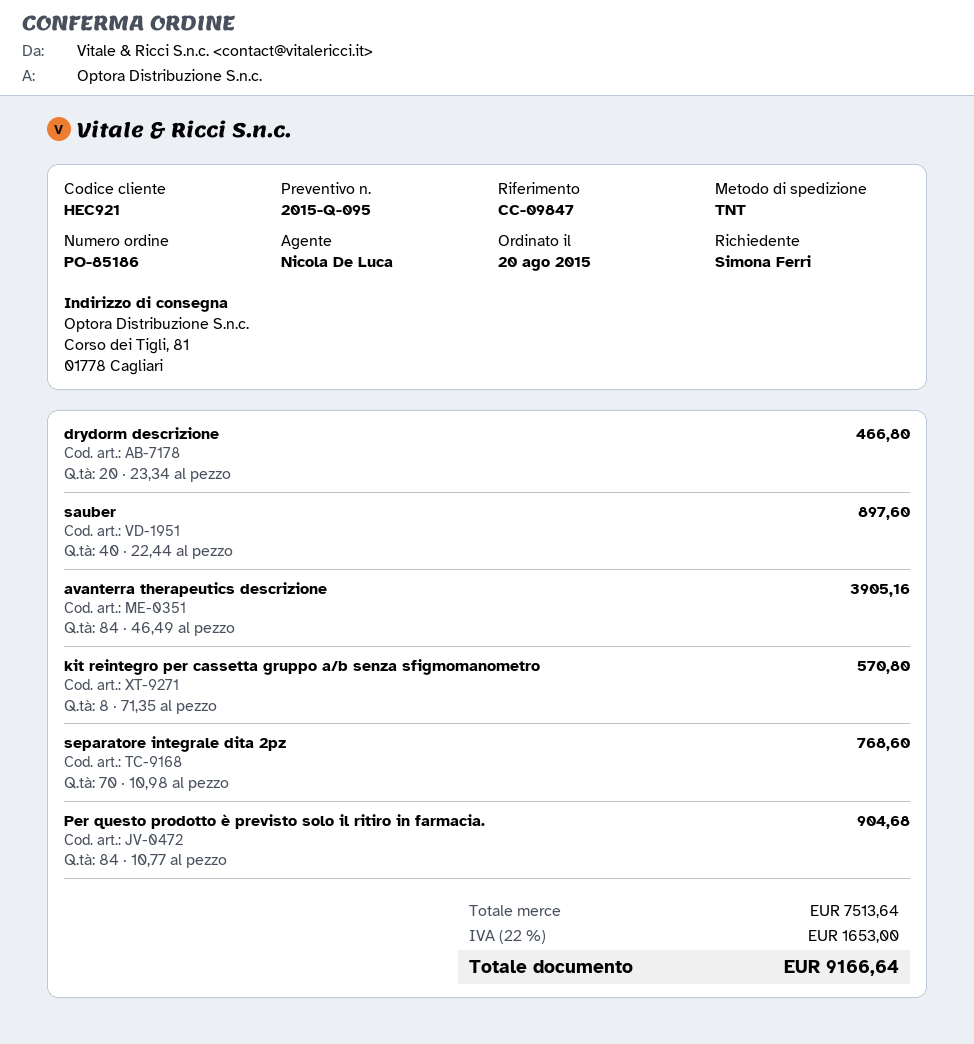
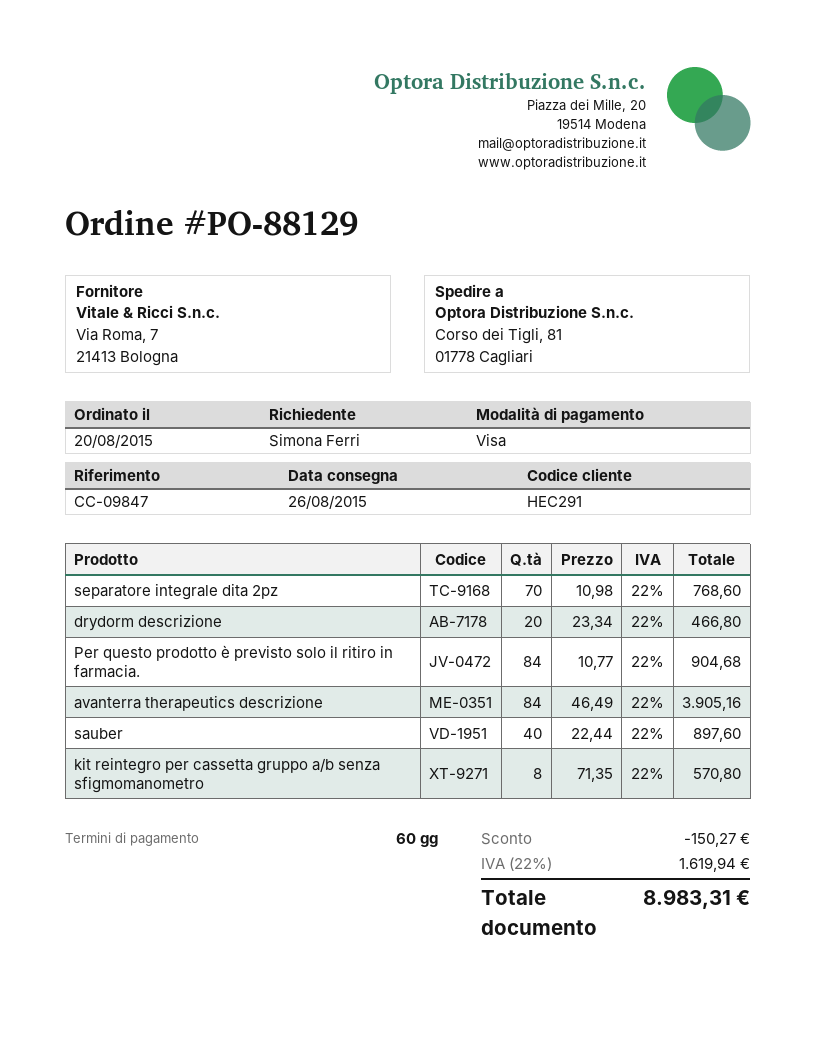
order number: PO-85186 -> PO-88129
customer number: HEC921 -> HEC291
discount: none -> 150.27
tax: 22% = 1653.00 -> 22% = 1619.94
total: 9166.64 -> 8983.31

